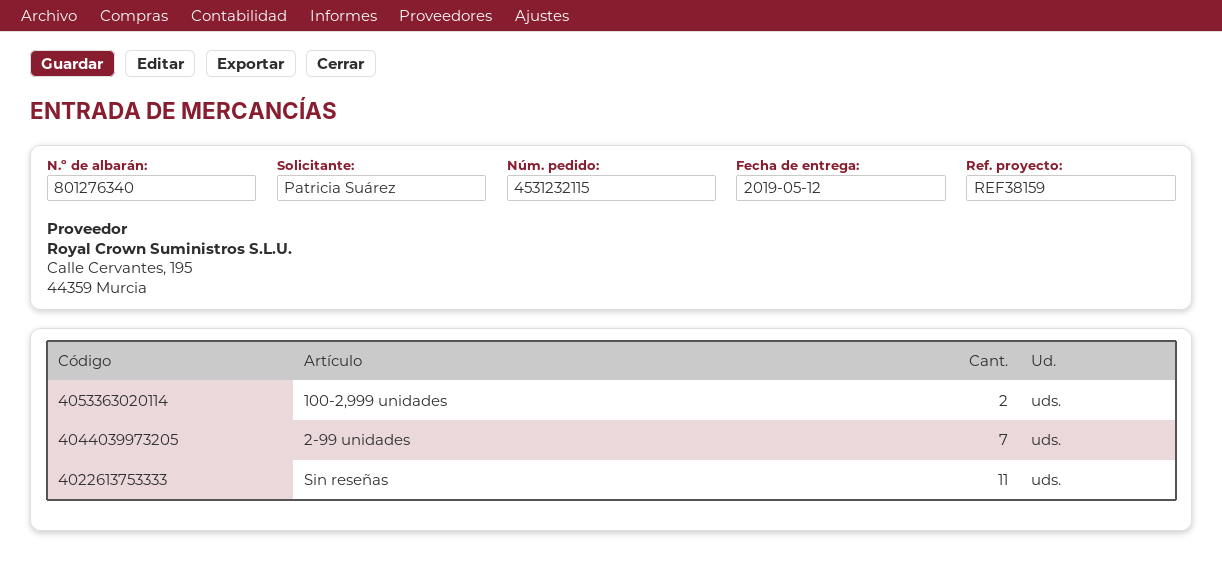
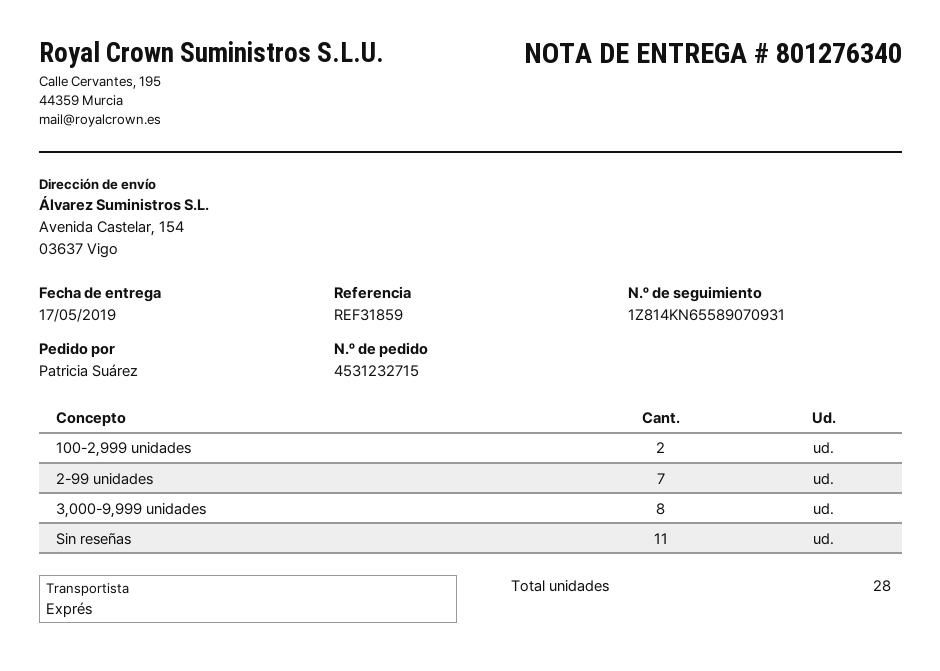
order number: 4531232115 -> 4531232715
delivery date: 2019-05-12 -> 2019-05-17
reference: REF38159 -> REF31859
3,000-9,999 unidades: none -> 8

